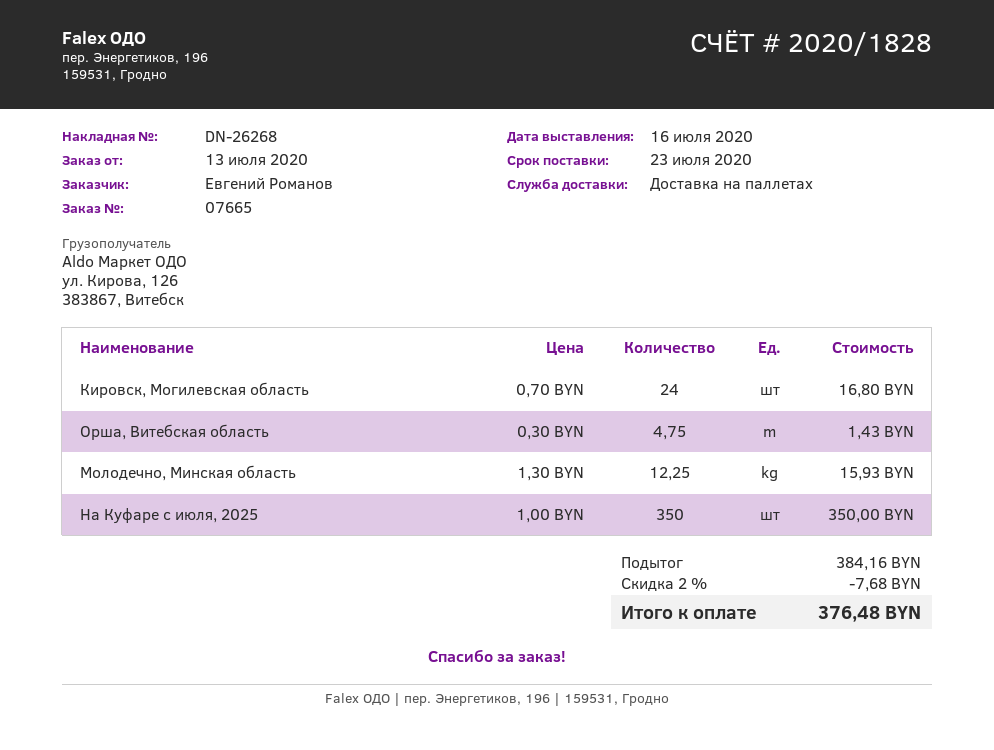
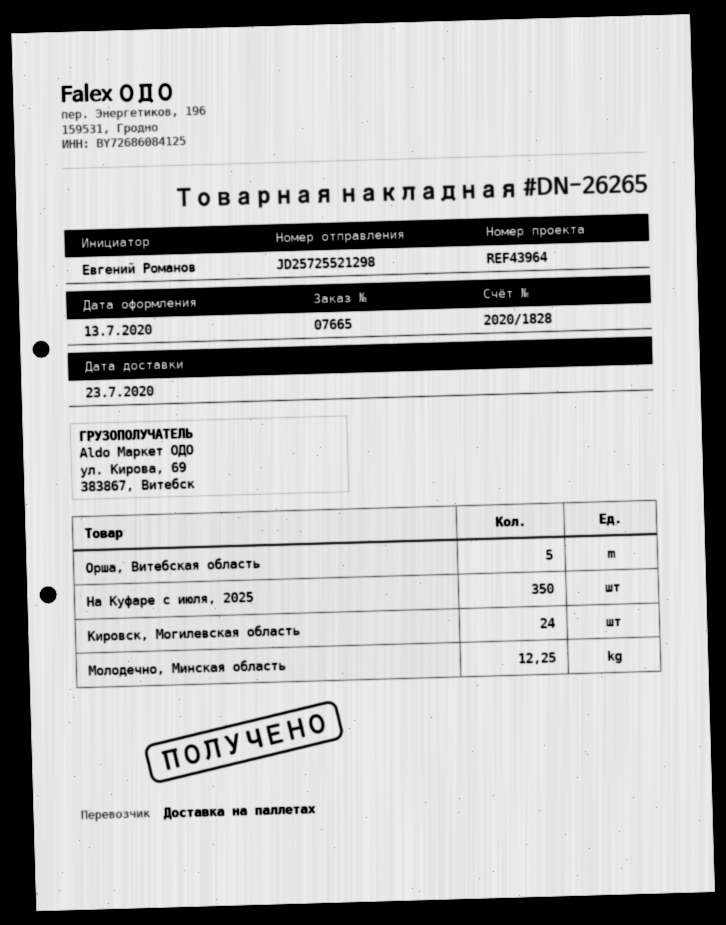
delivery note number: DN-26268 -> DN-26265
ship to: ул. Кирова, 126, 383867, Витебск -> ул. Кирова, 69, 383867, Витебск
Орша, Витебская область: 4.75 -> 5

